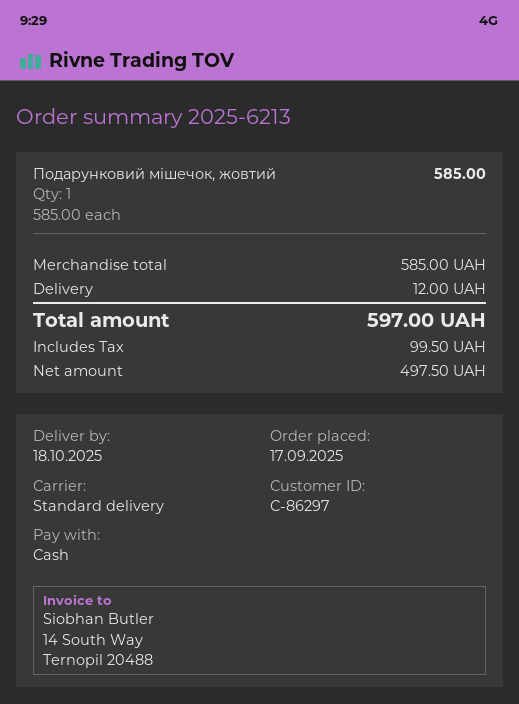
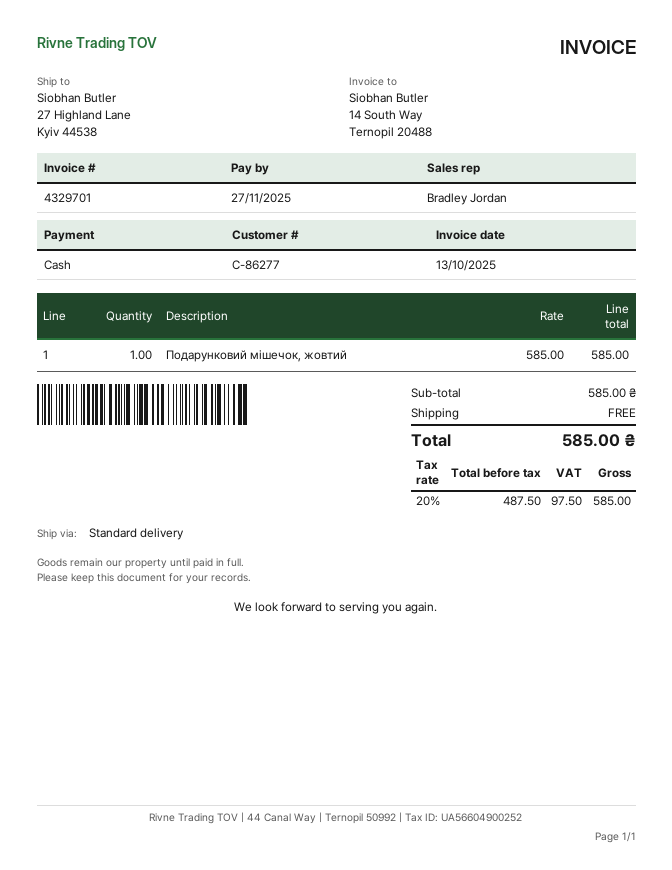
customer number: C-86297 -> C-86277
shipping: 12.00 -> 0.00
net: 497.50 -> 487.50
tax: 99.50 -> 97.50
total: 597.00 -> 585.00

